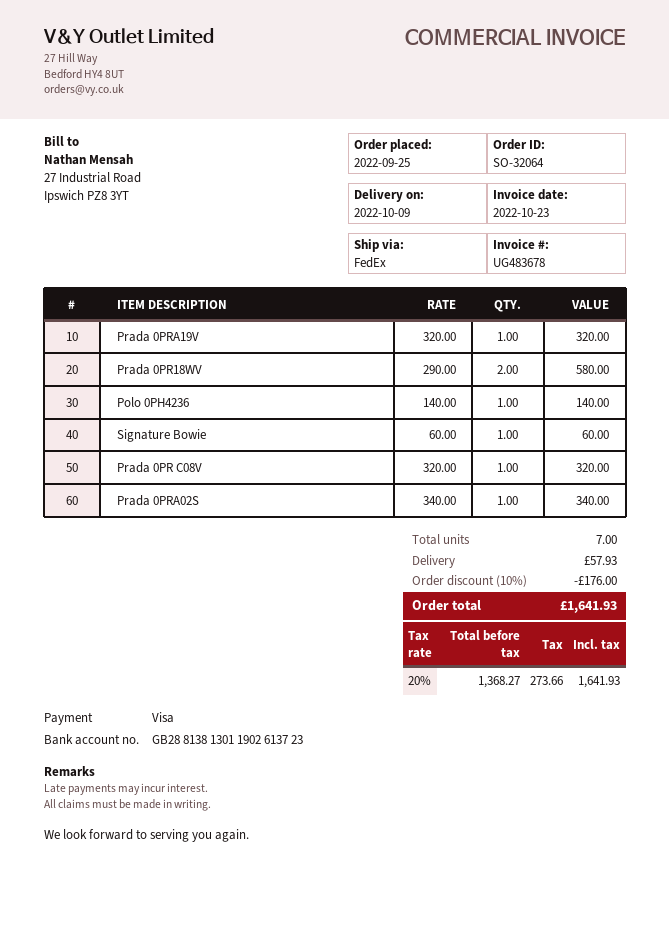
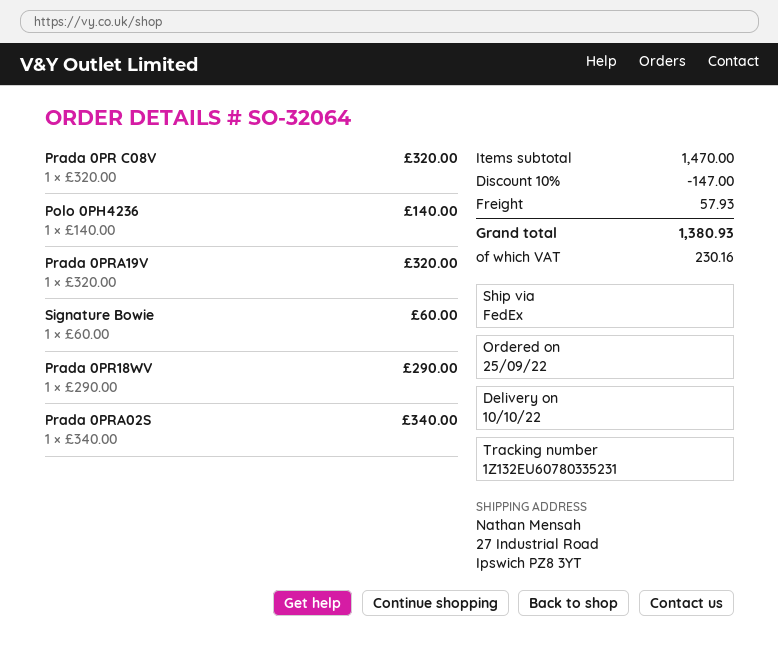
delivery date: 2022-10-09 -> 2022-10-10
Prada 0PR18WV: 2 x 290.00 = 580.00 -> 1 x 290.00 = 290.00
discount: 10% = 176.00 -> 10% = 147.00
tax: 273.66 -> 230.16
total: 1641.93 -> 1380.93

